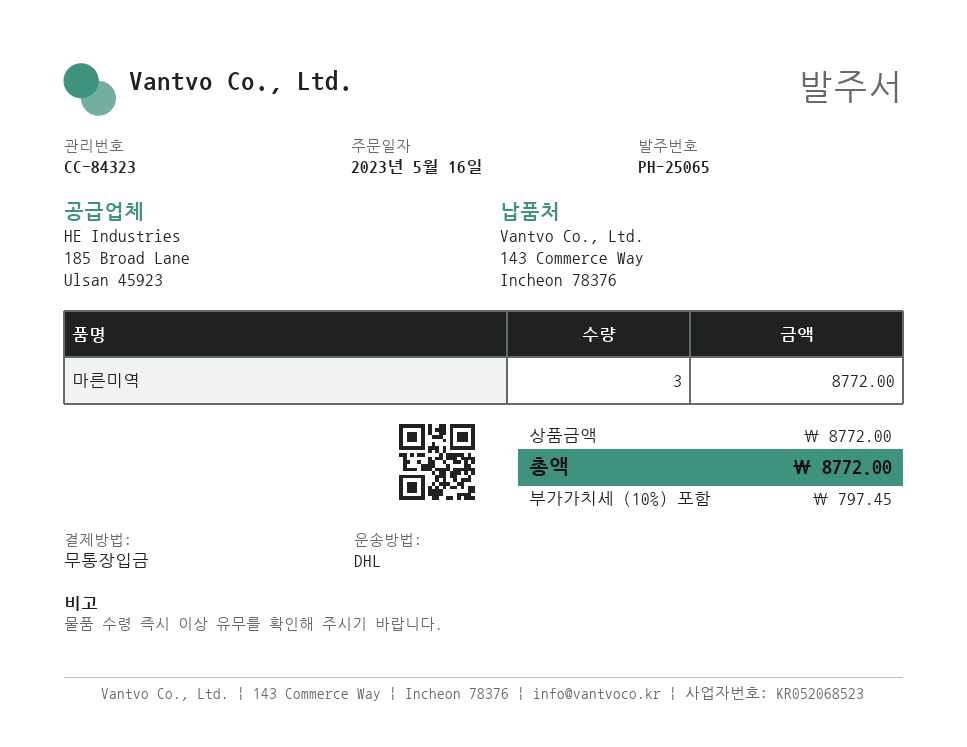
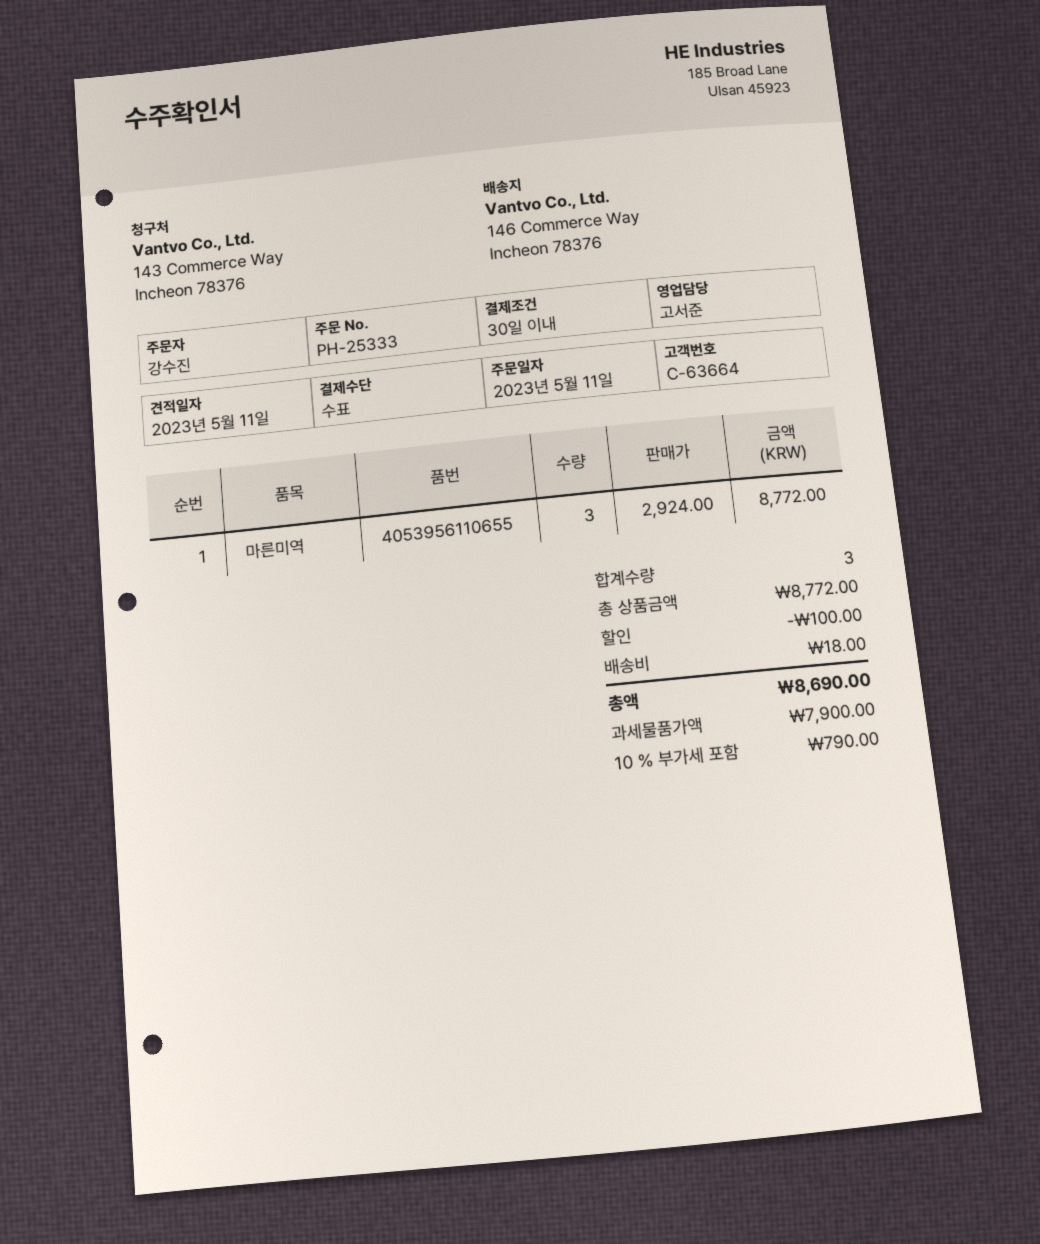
order number: PH-25065 -> PH-25333
order date: 2023-05-16 -> 2023-05-11
payment method: bank transfer -> cheque
ship to: 143 Commerce Way, Incheon 78376 -> 146 Commerce Way, Incheon 78376
discount: none -> 100.00
shipping: none -> 18.00
tax: 10% = 797.45 -> 10% = 790.00
total: 8772.00 -> 8690.00

